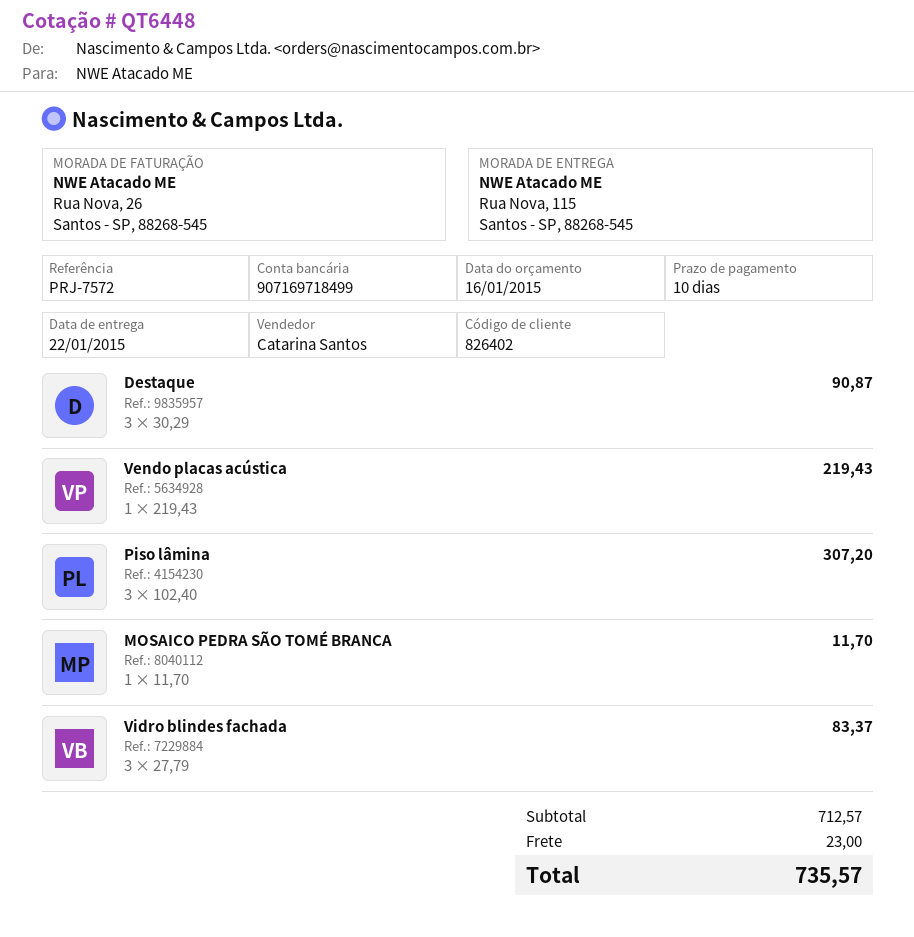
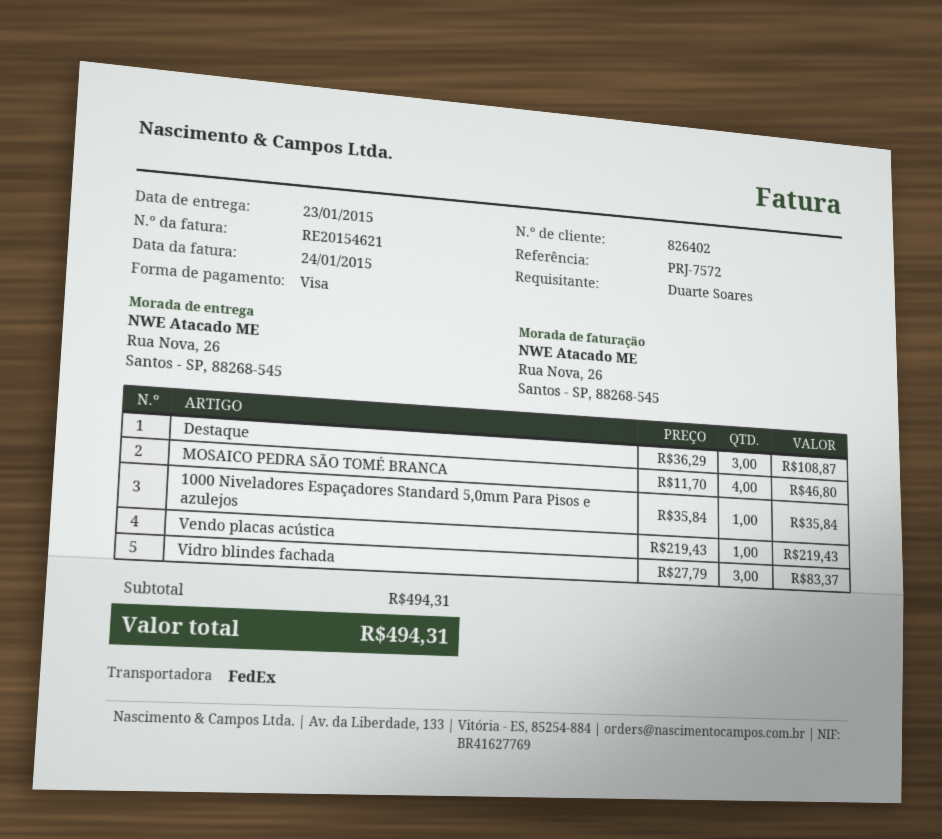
delivery date: 2015-01-22 -> 2015-01-23
ship to: Rua Nova, 115, Santos - SP, 88268-545 -> Rua Nova, 26, Santos - SP, 88268-545
Destaque: 3 x 30.29 = 90.87 -> 3 x 36.29 = 108.87
Piso lâmina: 3 x 102.40 = 307.20 -> none
MOSAICO PEDRA SÃO TOMÉ BRANCA: 1 x 11.70 = 11.70 -> 4 x 11.70 = 46.80
1000 Niveladores Espaçadores Standard 5,0mm Para Pisos e azulejos: none -> 1 x 35.84 = 35.84
subtotal: 712.57 -> 494.31
shipping: 23.00 -> none
total: 735.57 -> 494.31

